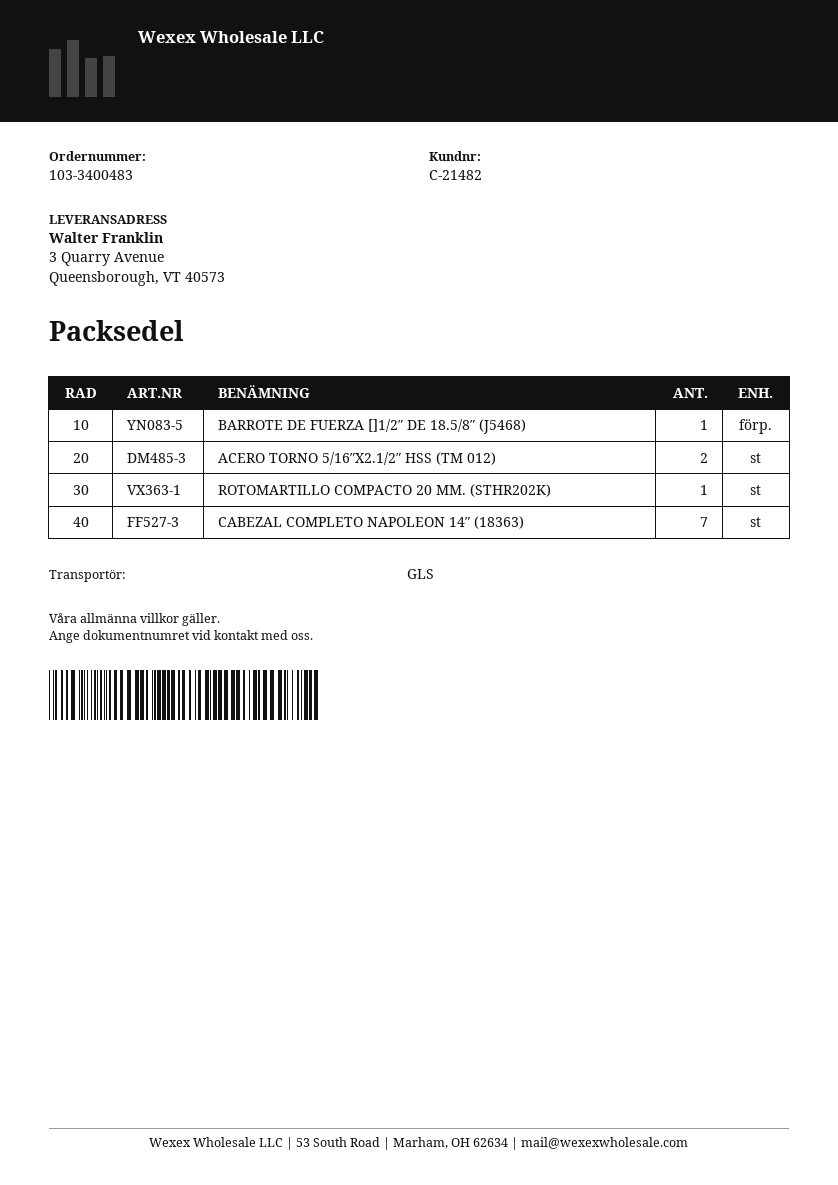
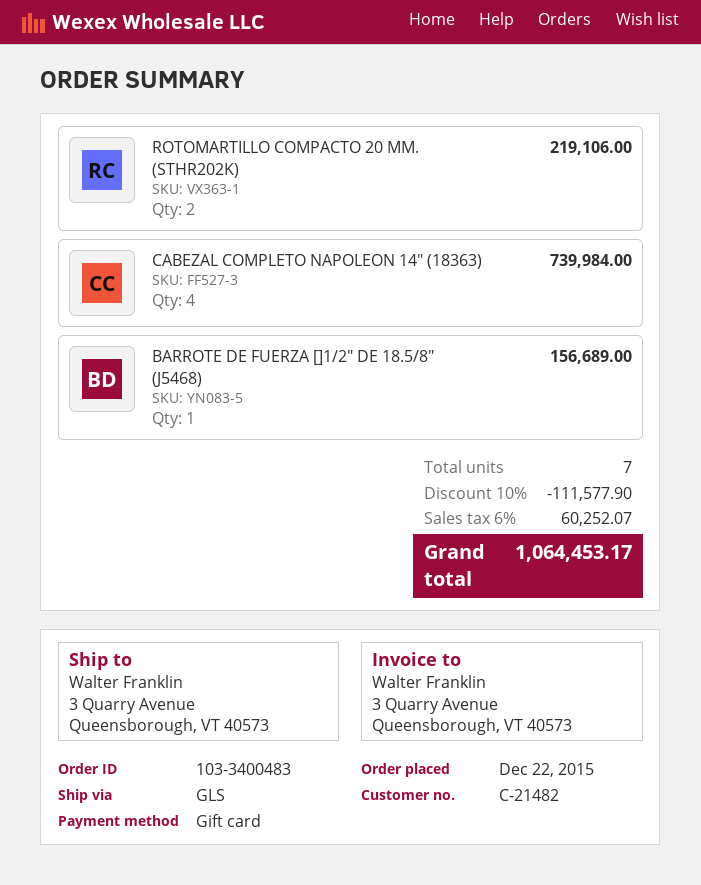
ACERO TORNO 5/16″X2.1/2″ HSS (TM 012): 2 -> none
ROTOMARTILLO COMPACTO 20 MM. (STHR202K): 1 -> 2
CABEZAL COMPLETO NAPOLEON 14″ (18363): 7 -> 4

